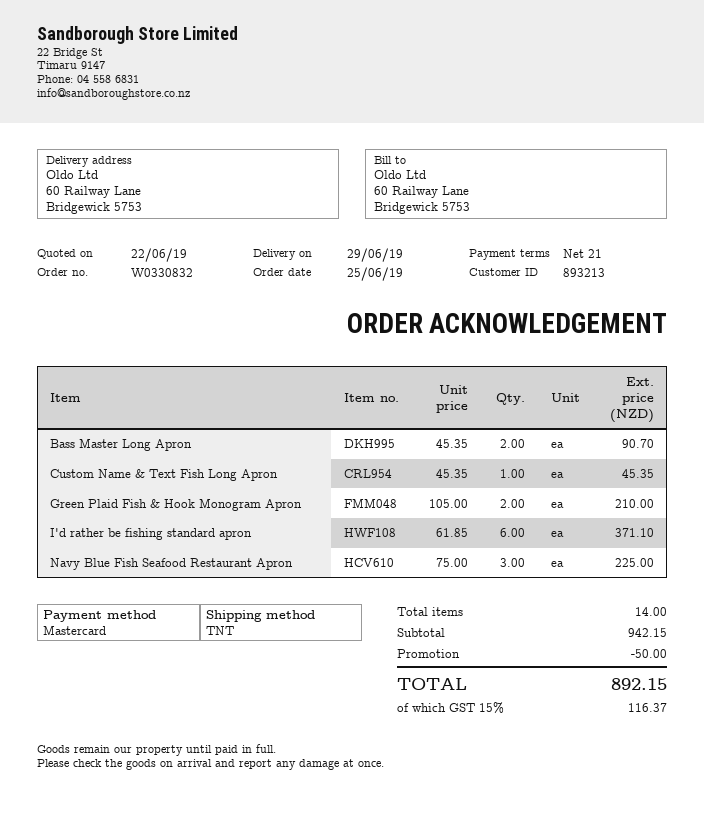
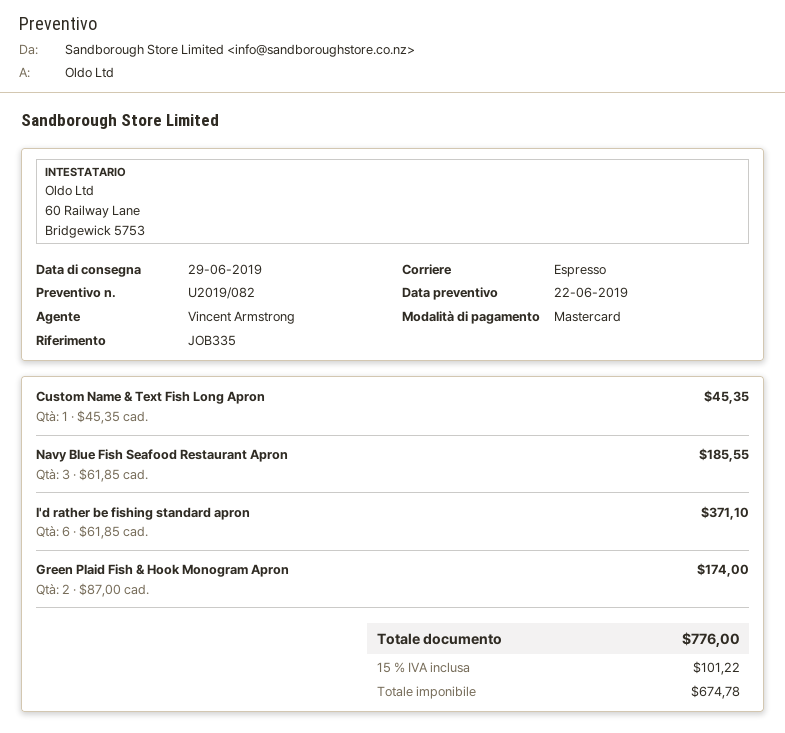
shipping method: TNT -> express
Bass Master Long Apron: 2 x 45.35 = 90.70 -> none
Green Plaid Fish & Hook Monogram Apron: 2 x 105.00 = 210.00 -> 2 x 87.00 = 174.00
Navy Blue Fish Seafood Restaurant Apron: 3 x 75.00 = 225.00 -> 3 x 61.85 = 185.55
discount: 50.00 -> none
tax: 15% = 116.37 -> 15% = 101.22
total: 892.15 -> 776.00

